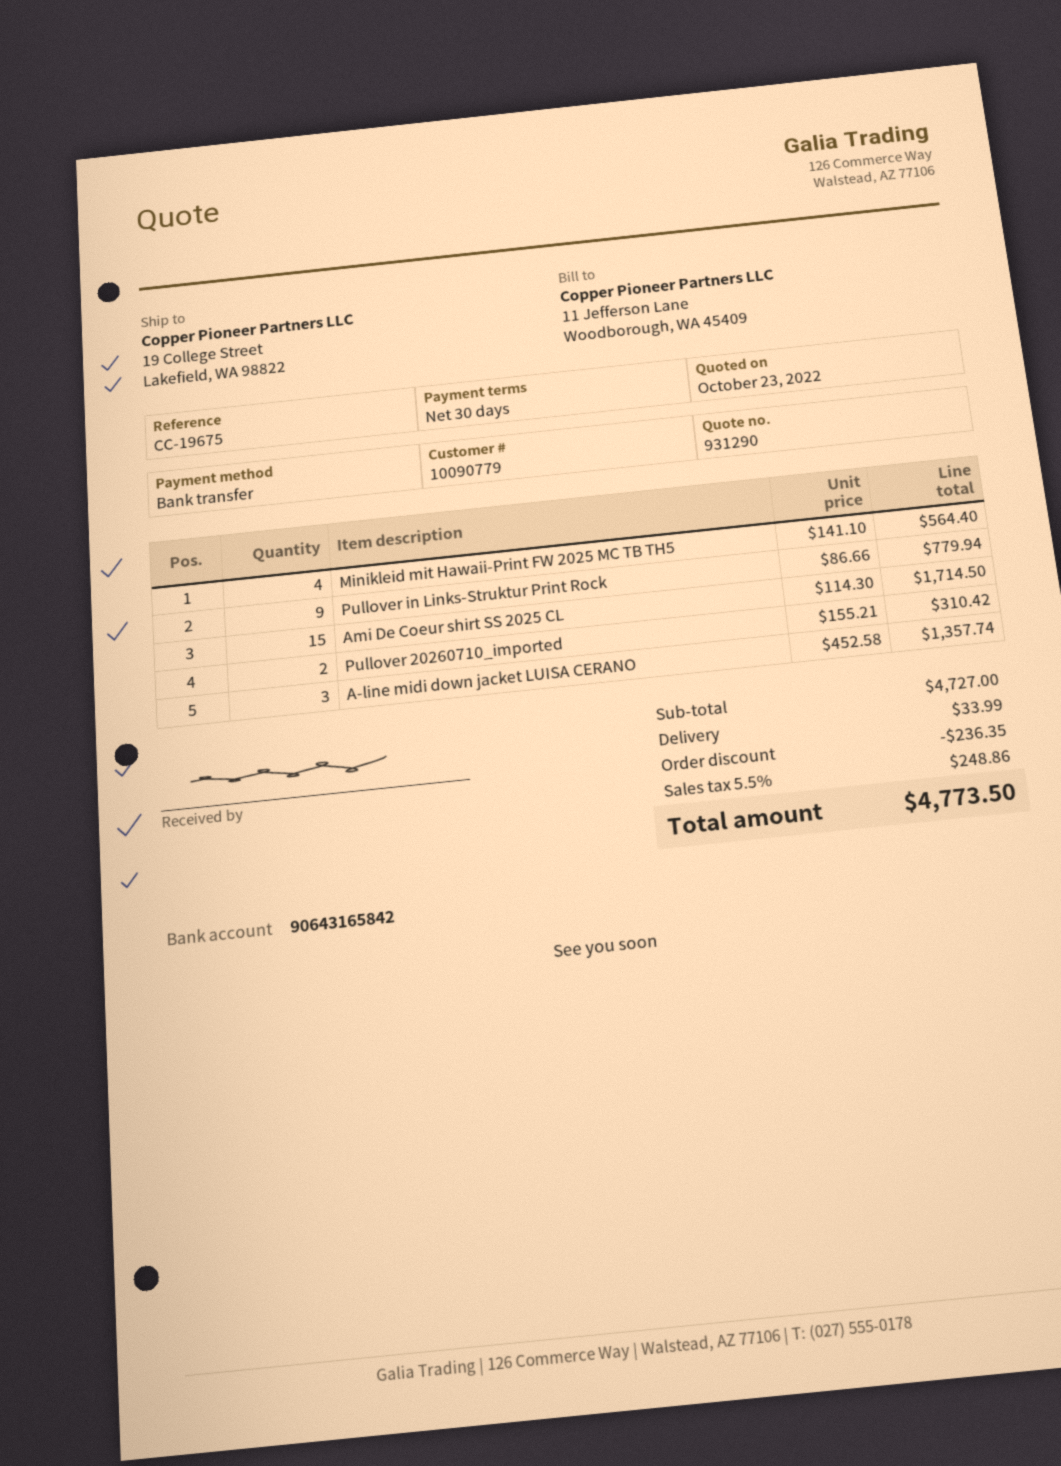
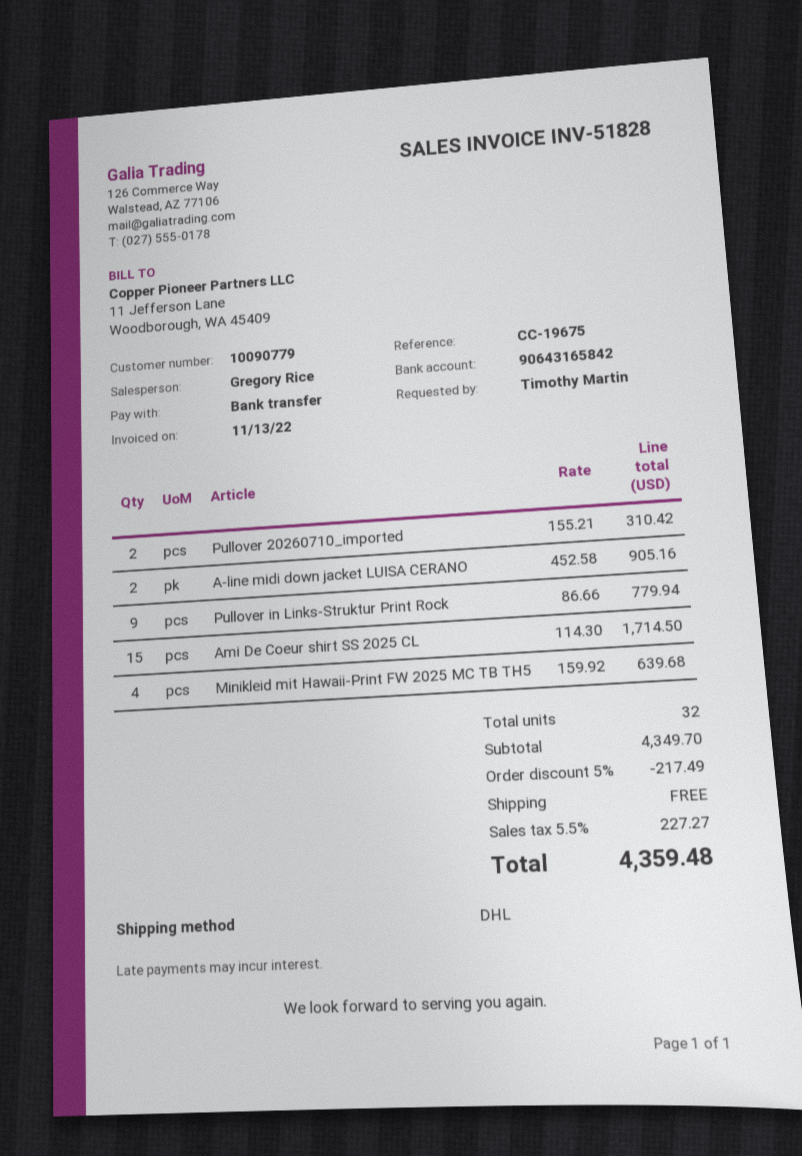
Minikleid mit Hawaii-Print FW 2025 MC TB TH5: 4 x 141.10 = 564.40 -> 4 x 159.92 = 639.68
A-line midi down jacket LUISA CERANO: 3 x 452.58 = 1357.74 -> 2 x 452.58 = 905.16
subtotal: 4727.00 -> 4349.70
discount: 236.35 -> 217.49
shipping: 33.99 -> 0.00
tax: 5.5% = 248.86 -> 5.5% = 227.27
total: 4773.50 -> 4359.48

